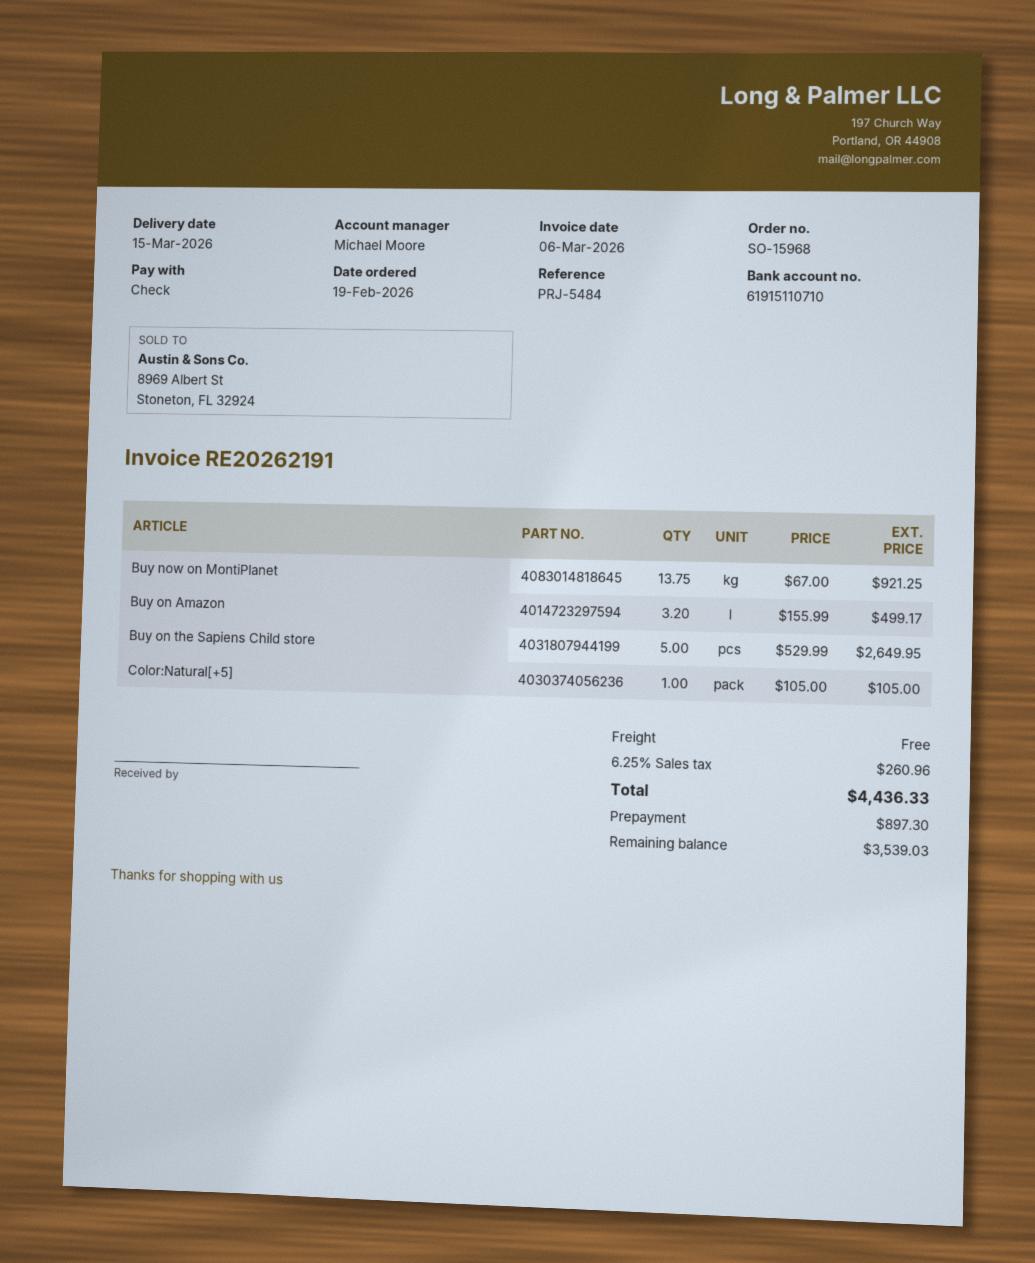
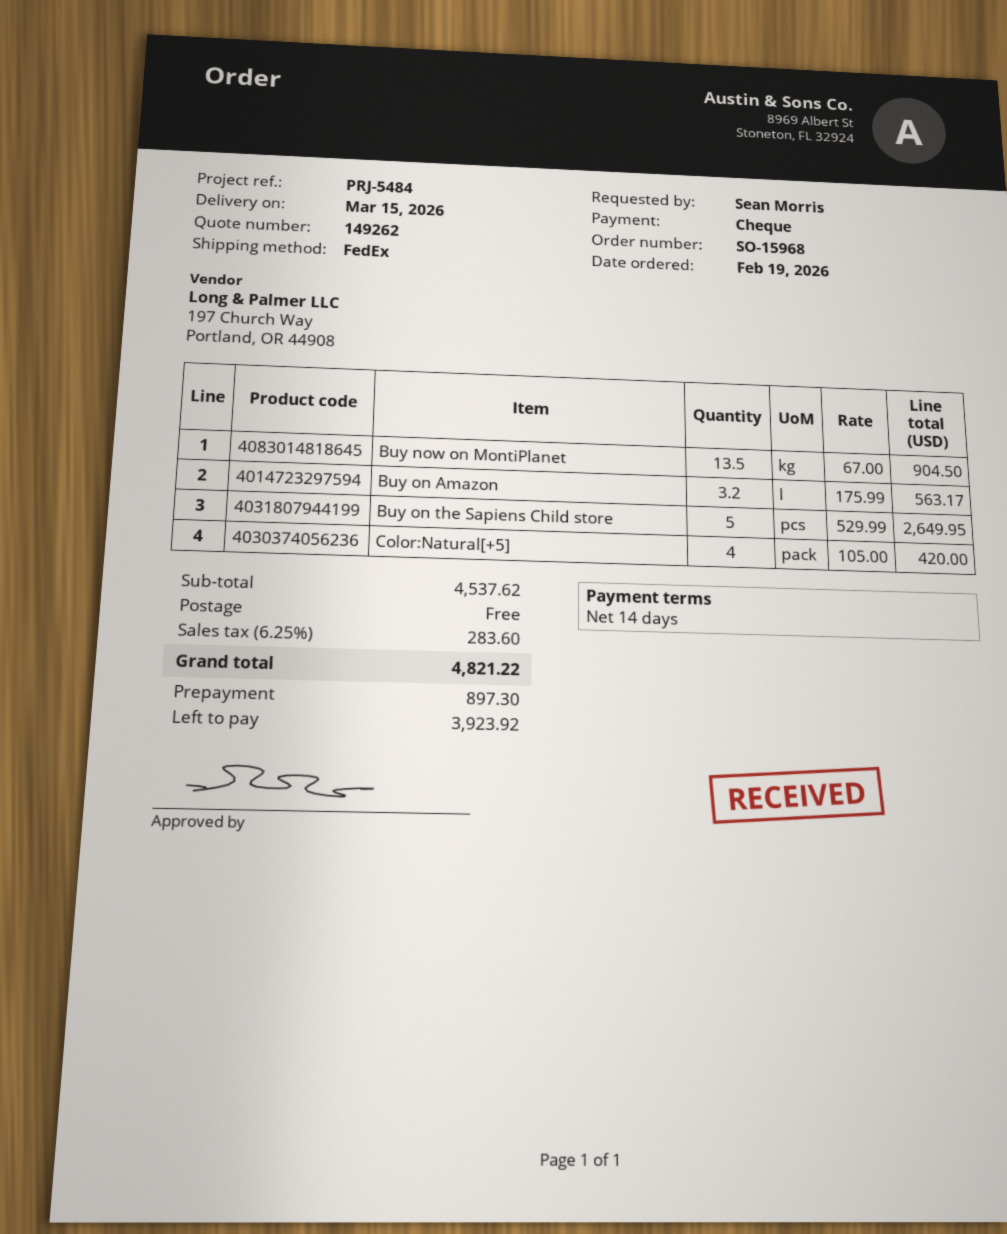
Buy now on MontiPlanet: 13.75 x 67.00 = 921.25 -> 13.5 x 67.00 = 904.50
Buy on Amazon: 3.2 x 155.99 = 499.17 -> 3.2 x 175.99 = 563.17
Color:Natural[+5]: 1 x 105.00 = 105.00 -> 4 x 105.00 = 420.00
tax: 6.25% = 260.96 -> 6.25% = 283.60
total: 4436.33 -> 4821.22
balance: 3539.03 -> 3923.92

